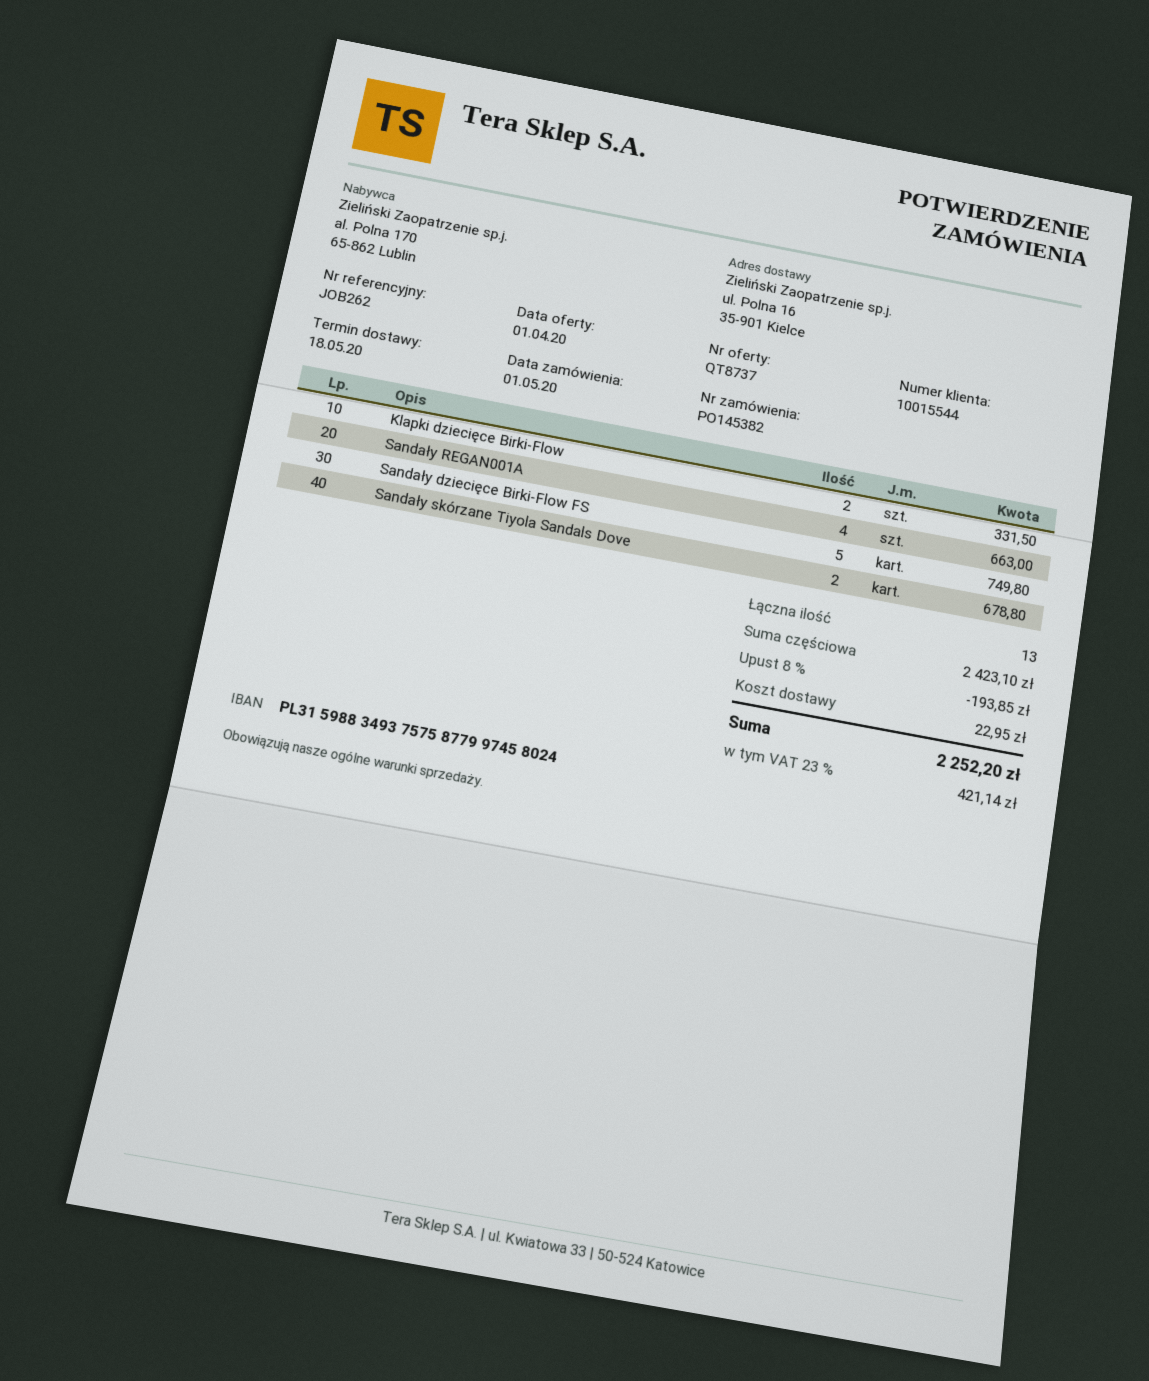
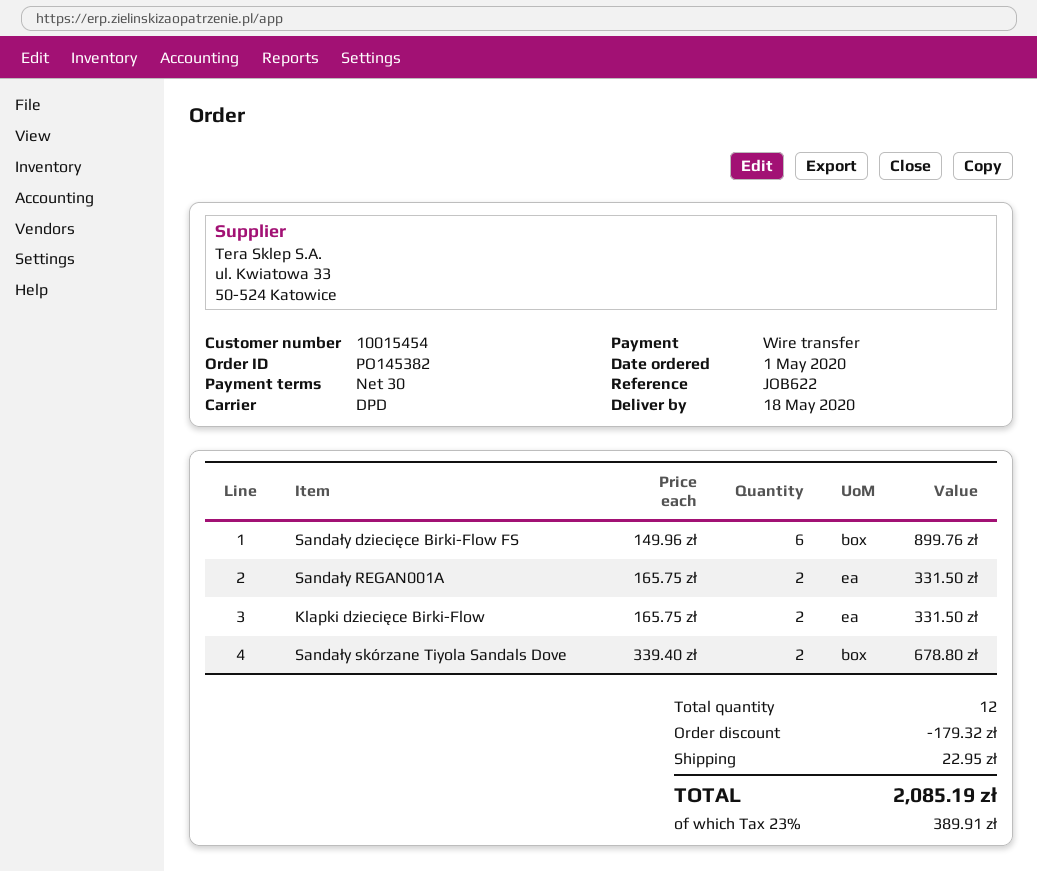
customer number: 10015544 -> 10015454
reference: JOB262 -> JOB622
Sandały REGAN001A: 4 for 663.00 -> 2 for 331.50
Sandały dziecięce Birki-Flow FS: 5 for 749.80 -> 6 for 899.76
total quantity: 13 -> 12
discount: 193.85 -> 179.32
tax: 23% = 421.14 -> 23% = 389.91
total: 2252.20 -> 2085.19

